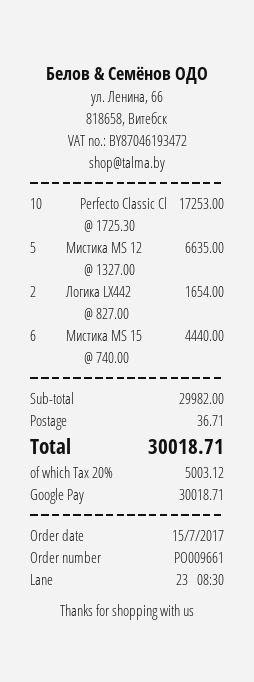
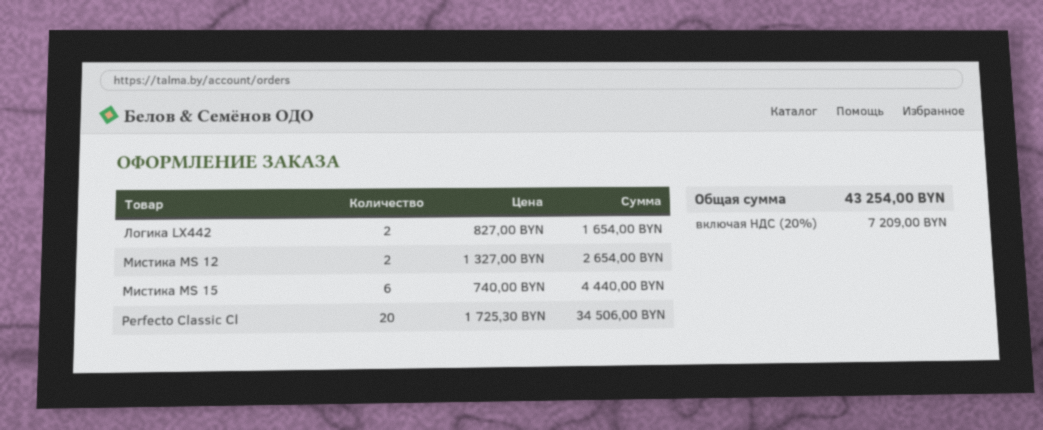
Perfecto Classic Cl: 10 x 1725.30 = 17253.00 -> 20 x 1725.30 = 34506.00
Мистика MS 12: 5 x 1327.00 = 6635.00 -> 2 x 1327.00 = 2654.00
shipping: 36.71 -> none
tax: 20% = 5003.12 -> 20% = 7209.00
total: 30018.71 -> 43254.00

